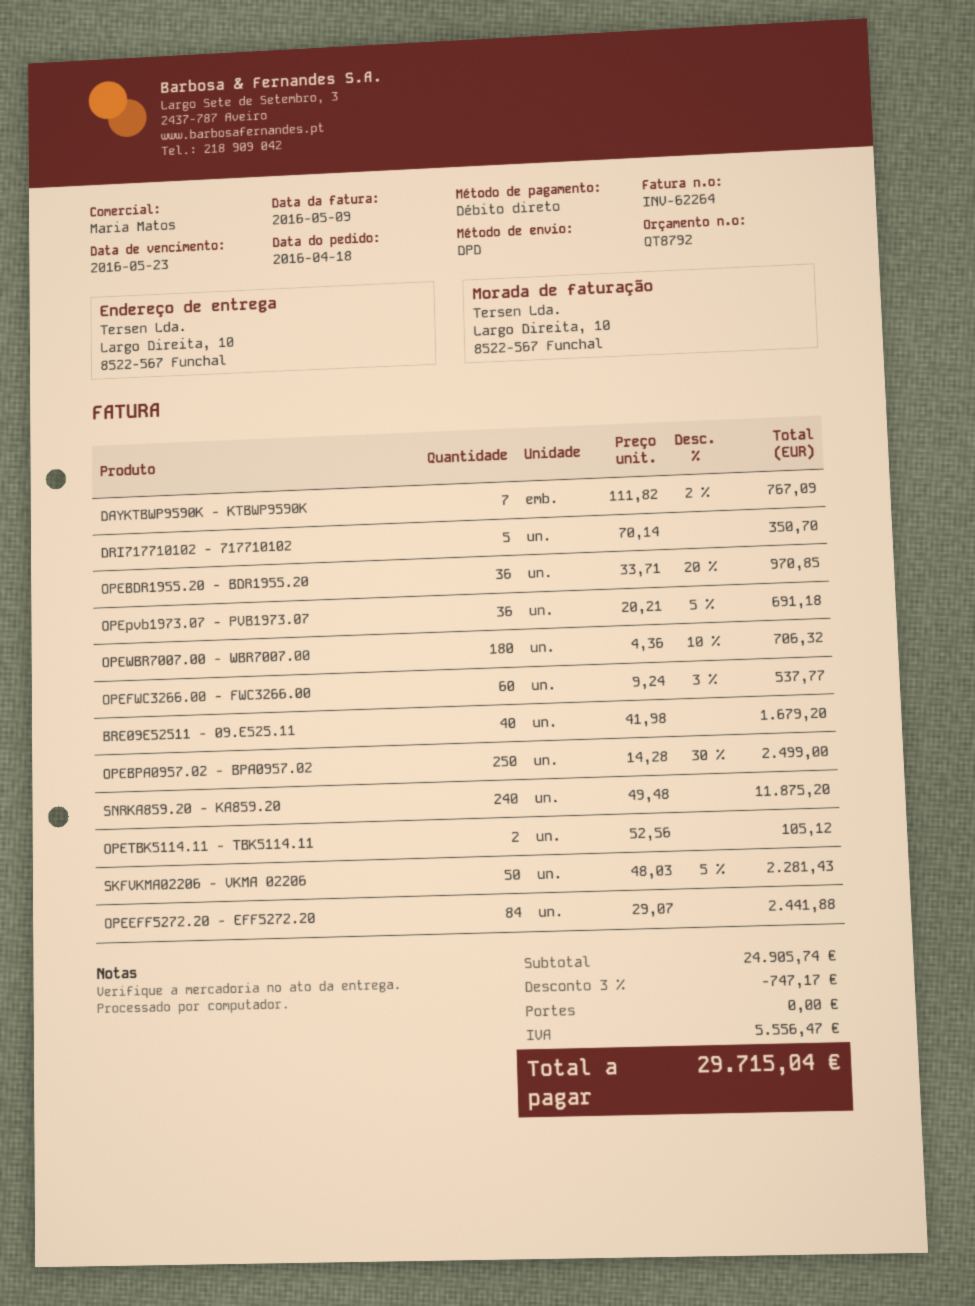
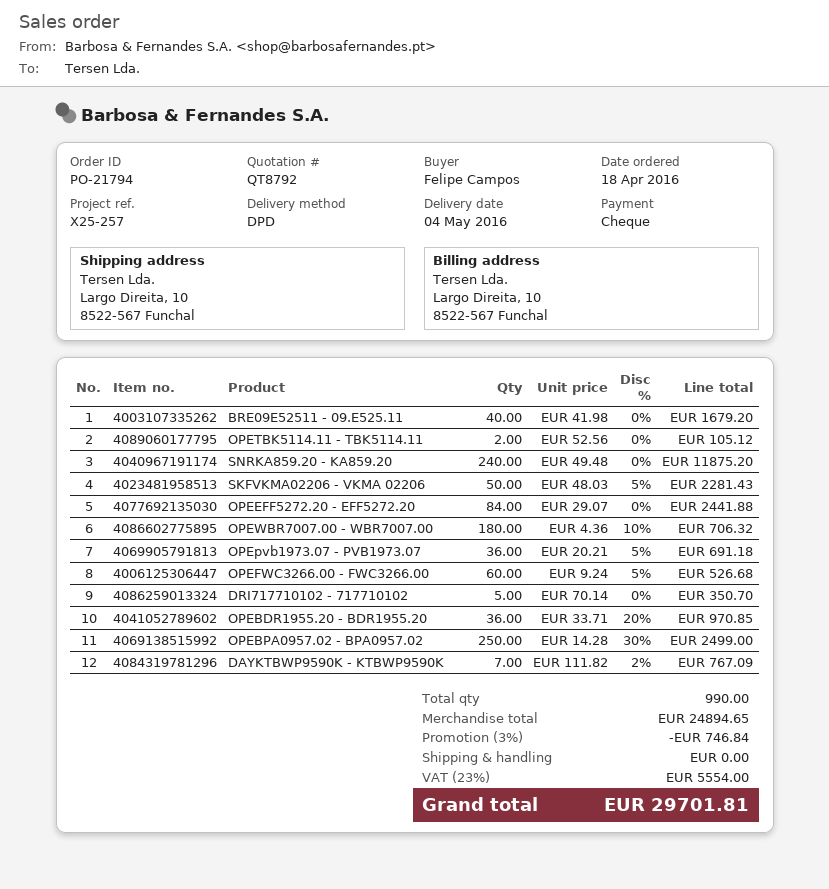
payment method: direct debit -> cheque
OPEFWC3266.00 - FWC3266.00: 60 x 9.24 - 3% = 537.77 -> 60 x 9.24 - 5% = 526.68
subtotal: 24905.74 -> 24894.65
discount: 3% = 747.17 -> 3% = 746.84
tax: 5556.47 -> 5554.00
total: 29715.04 -> 29701.81

